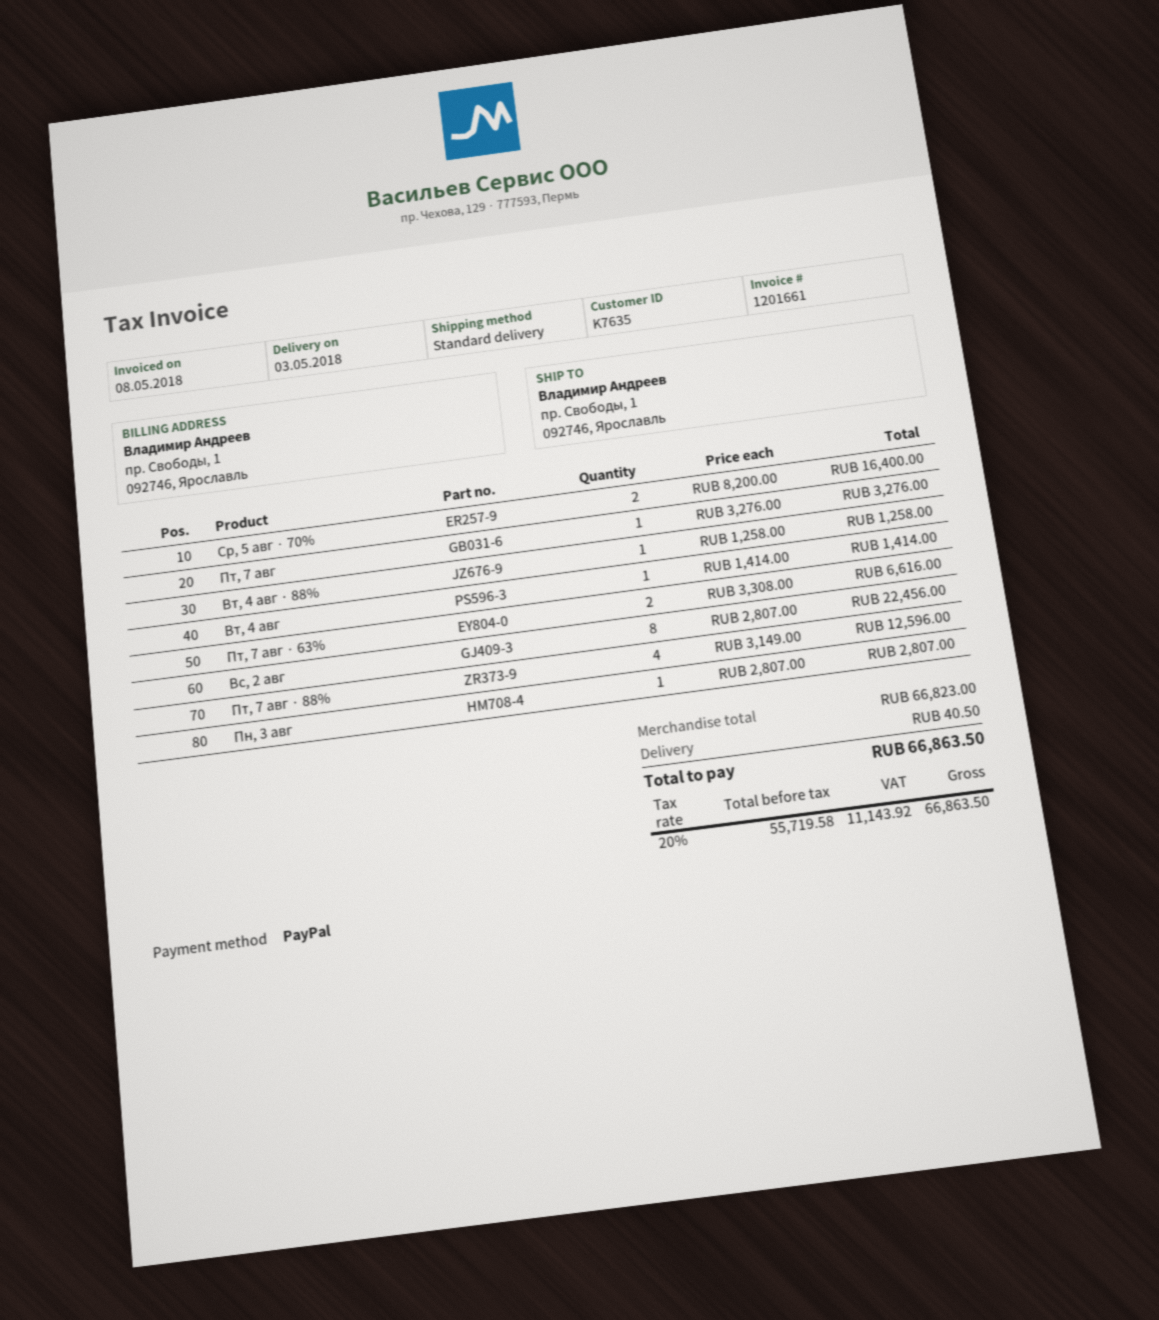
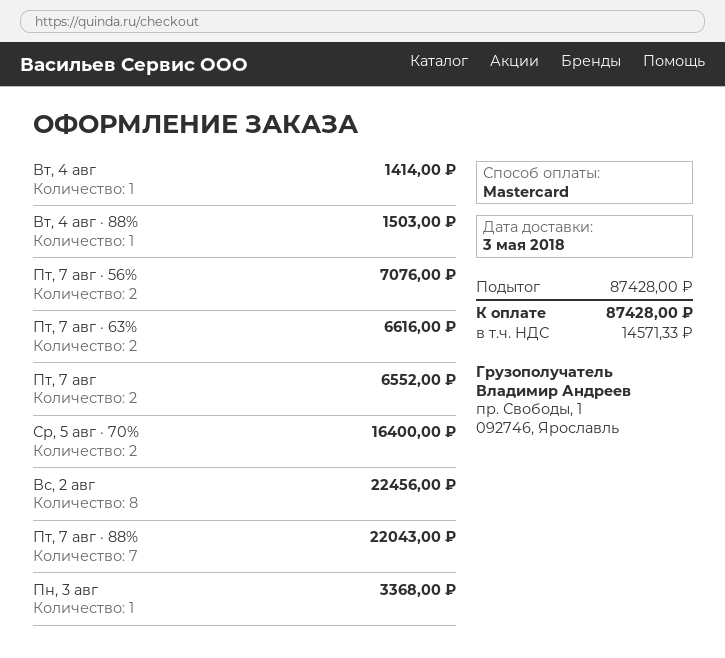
payment method: PayPal -> Mastercard
Пт, 7 авг: 1 for 3276.00 -> 2 for 6552.00
Вт, 4 авг · 88%: 1 for 1258.00 -> 1 for 1503.00
Пт, 7 авг · 88%: 4 for 12596.00 -> 7 for 22043.00
Пн, 3 авг: 1 for 2807.00 -> 1 for 3368.00
Пт, 7 авг · 56%: none -> 2 for 7076.00
subtotal: 66823.00 -> 87428.00
shipping: 40.50 -> none
tax: 11143.92 -> 14571.33
total: 66863.50 -> 87428.00

